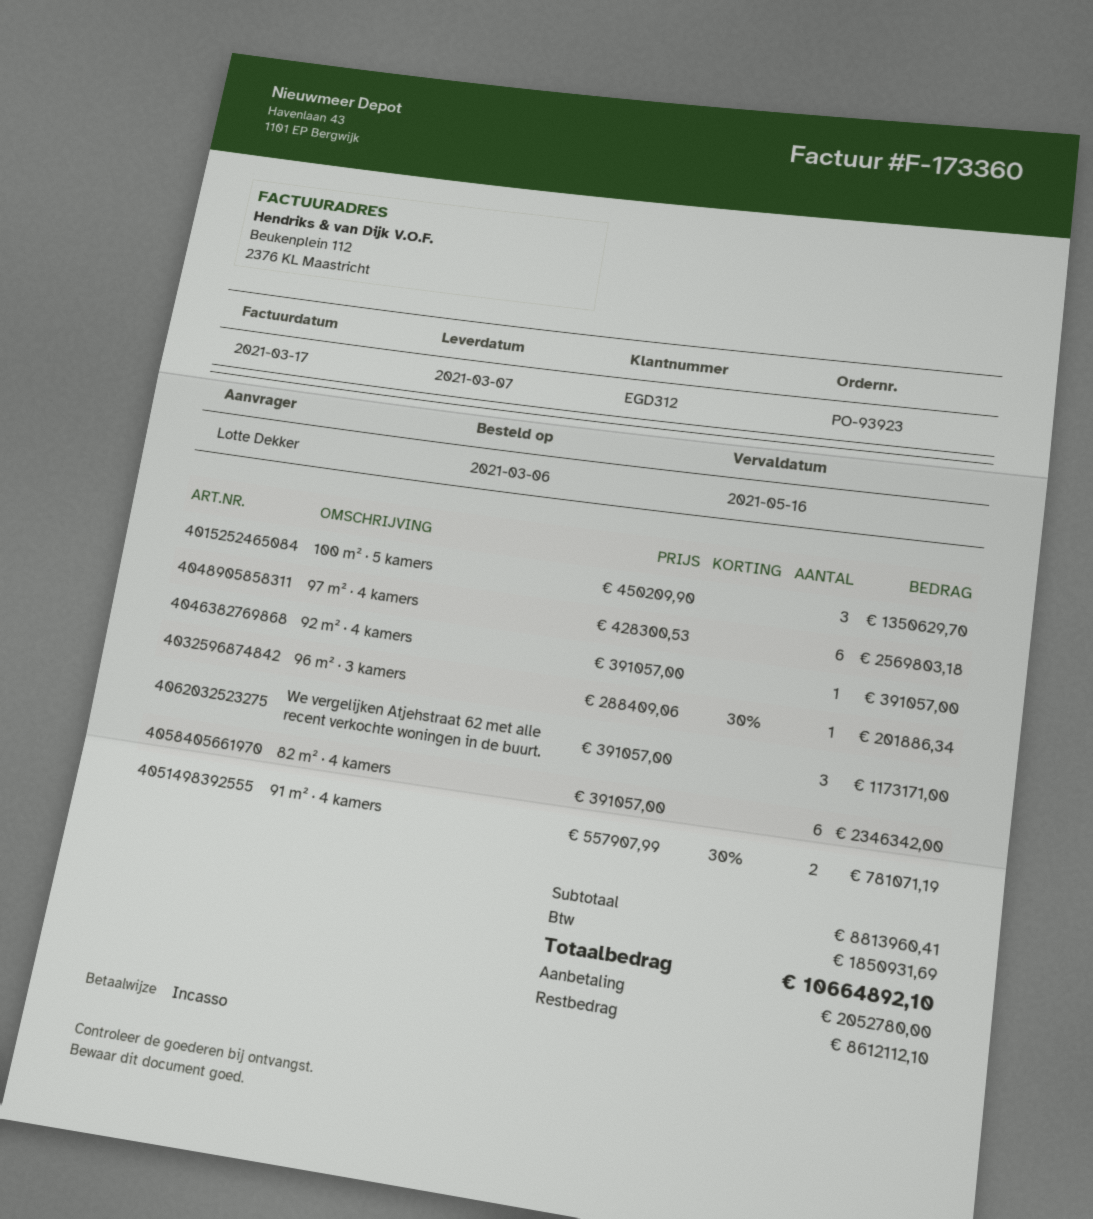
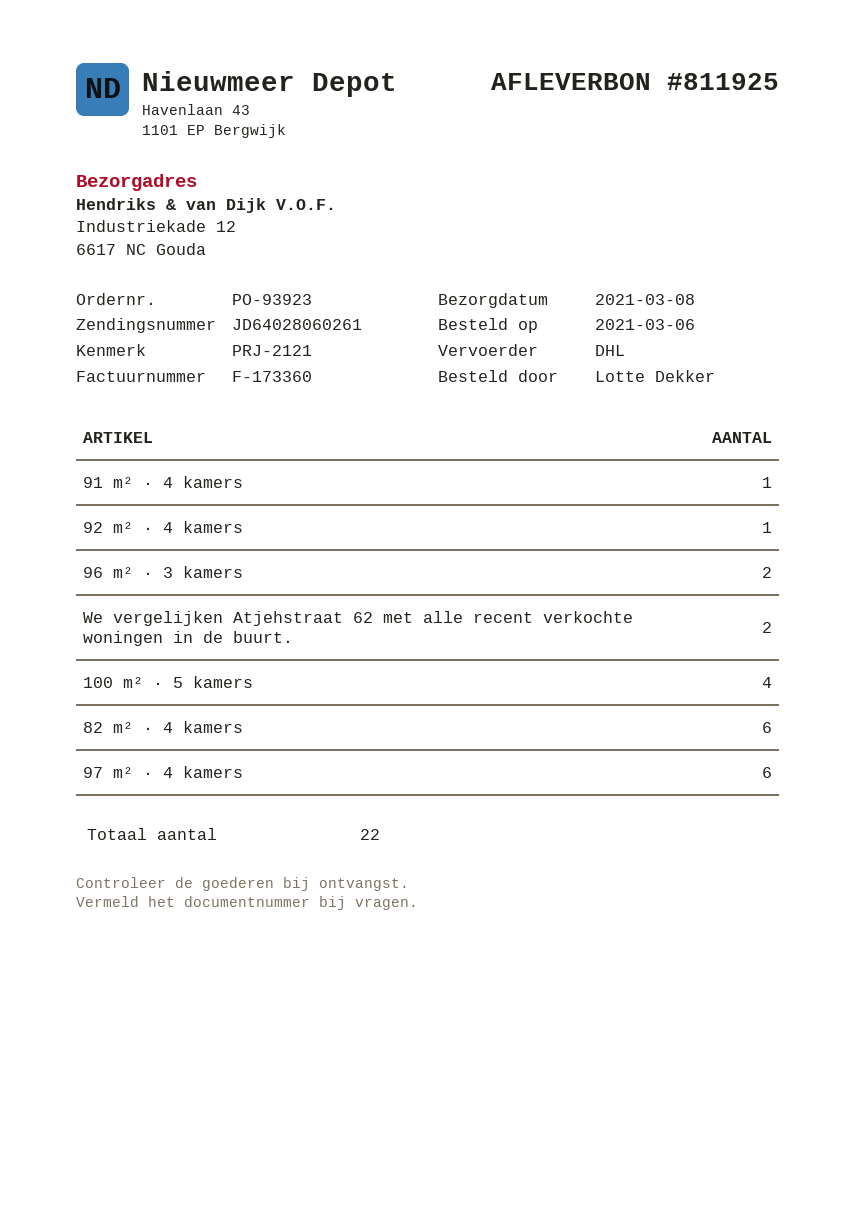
delivery date: 2021-03-07 -> 2021-03-08
100 m² · 5 kamers: 3 -> 4
96 m² · 3 kamers: 1 -> 2
We vergelijken Atjehstraat 62 met alle recent verkochte woningen in de buurt.: 3 -> 2
91 m² · 4 kamers: 2 -> 1

